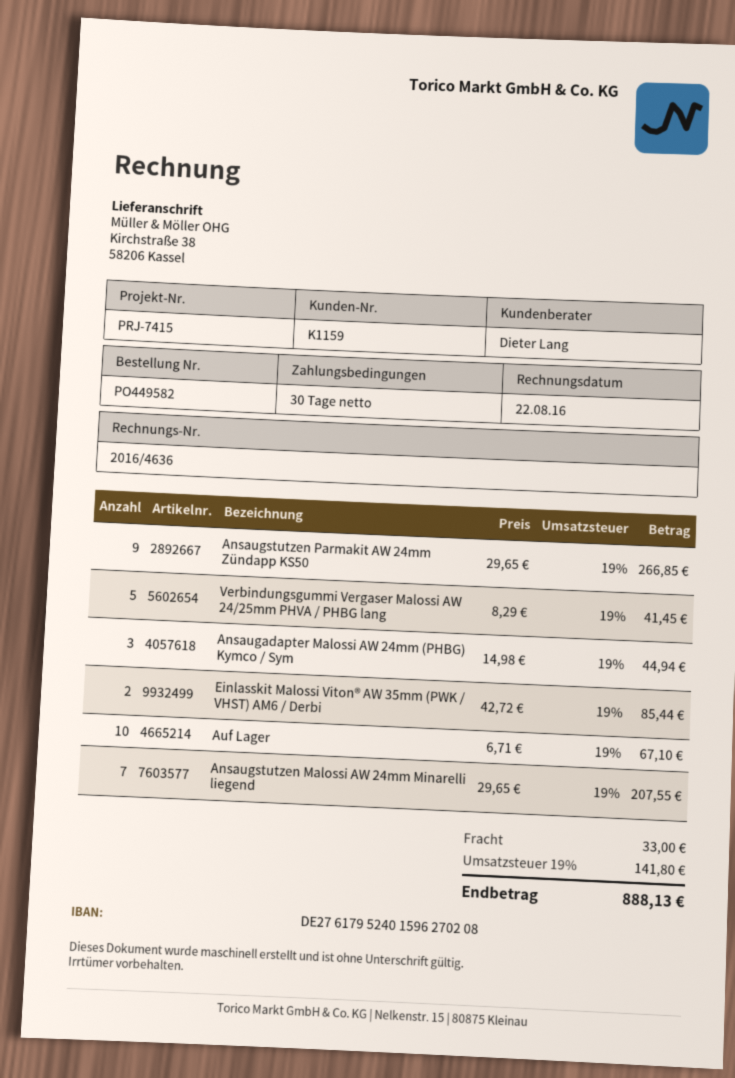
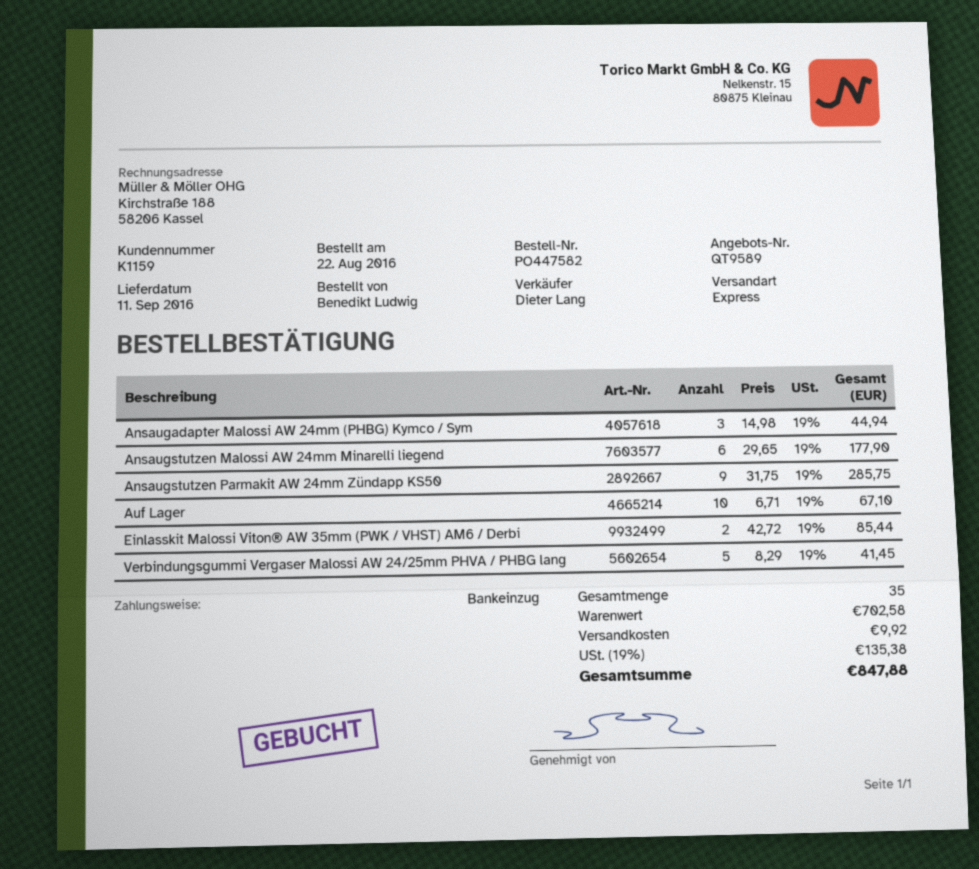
order number: PO449582 -> PO447582
Ansaugstutzen Parmakit AW 24mm Zündapp KS50: 9 x 29.65 = 266.85 -> 9 x 31.75 = 285.75
Ansaugstutzen Malossi AW 24mm Minarelli liegend: 7 x 29.65 = 207.55 -> 6 x 29.65 = 177.90
shipping: 33.00 -> 9.92
tax: 19% = 141.80 -> 19% = 135.38
total: 888.13 -> 847.88

